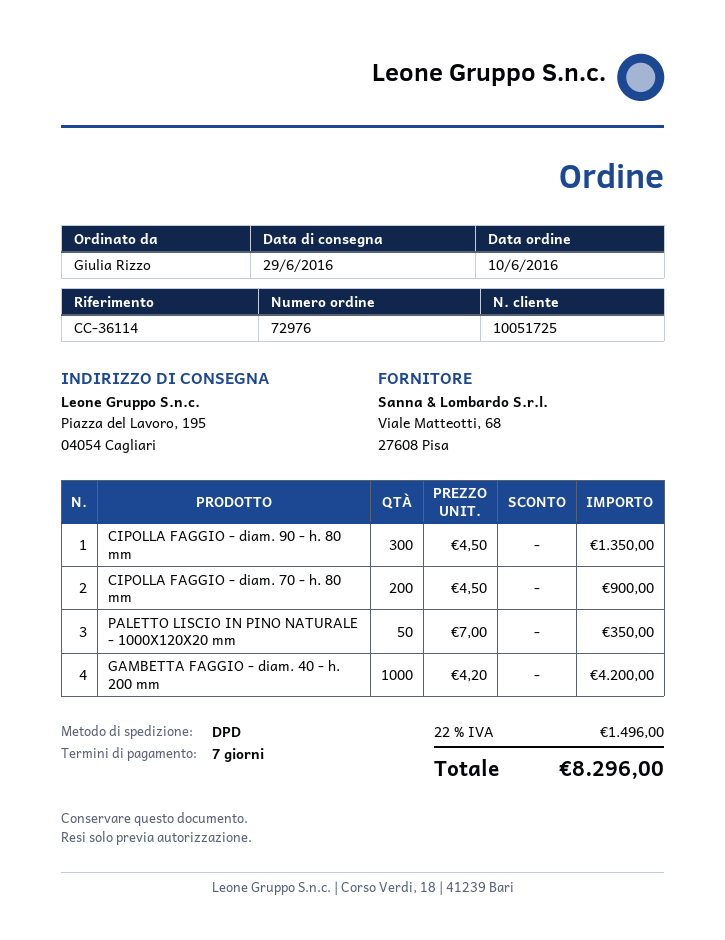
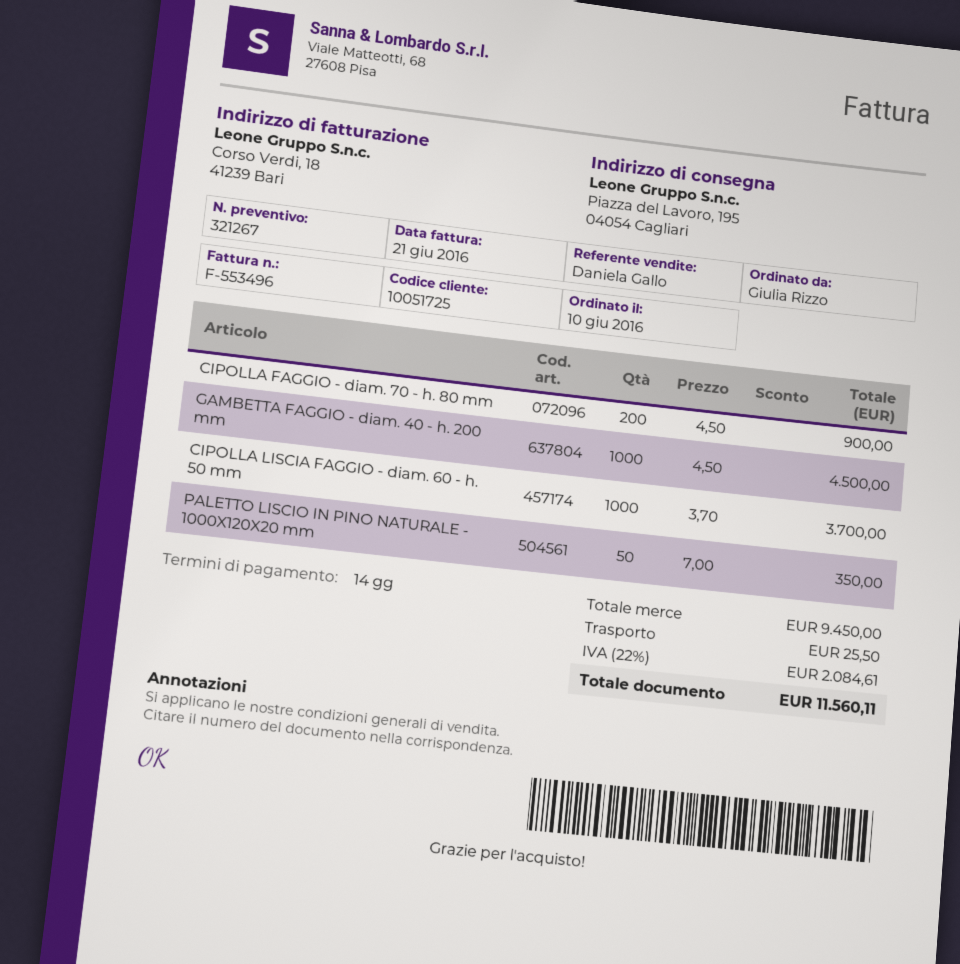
payment terms: 7 days -> 14 days
CIPOLLA FAGGIO - diam. 90 - h. 80 mm: 300 x 4.50 = 1350.00 -> none
GAMBETTA FAGGIO - diam. 40 - h. 200 mm: 1000 x 4.20 = 4200.00 -> 1000 x 4.50 = 4500.00
CIPOLLA LISCIA FAGGIO - diam. 60 - h. 50 mm: none -> 1000 x 3.70 = 3700.00
shipping: none -> 25.50
tax: 22% = 1496.00 -> 22% = 2084.61
total: 8296.00 -> 11560.11

